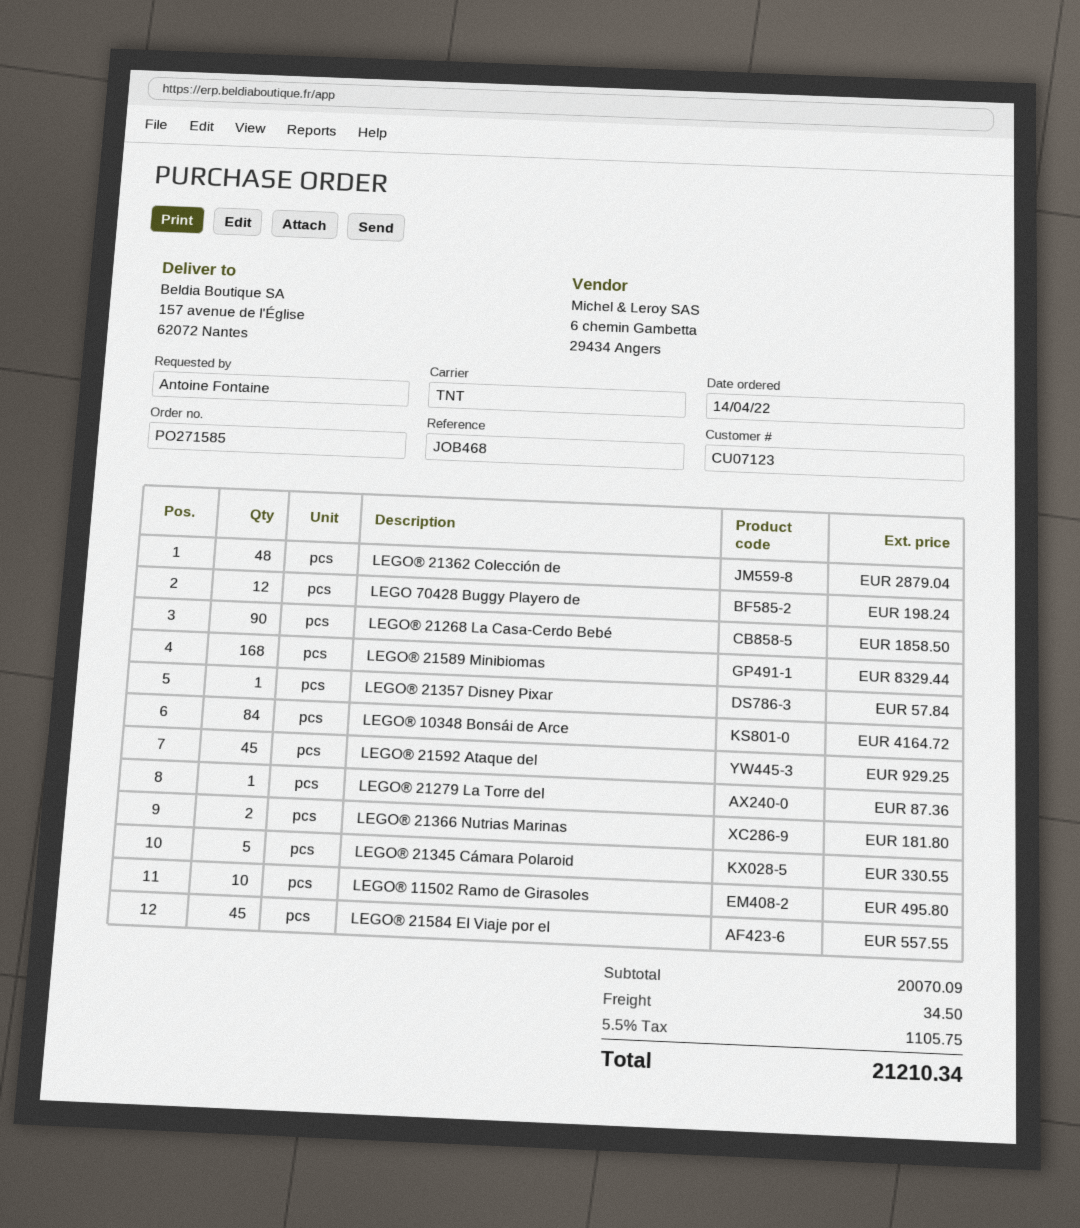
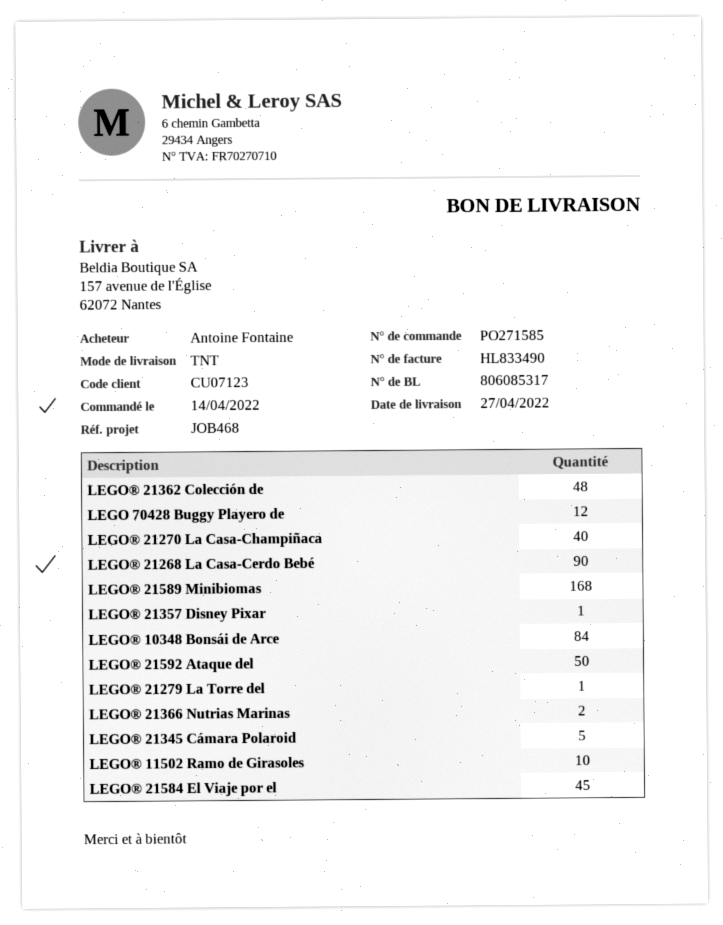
LEGO® 21592 Ataque del: 45 -> 50
LEGO® 21270 La Casa-Champiñaca: none -> 40

